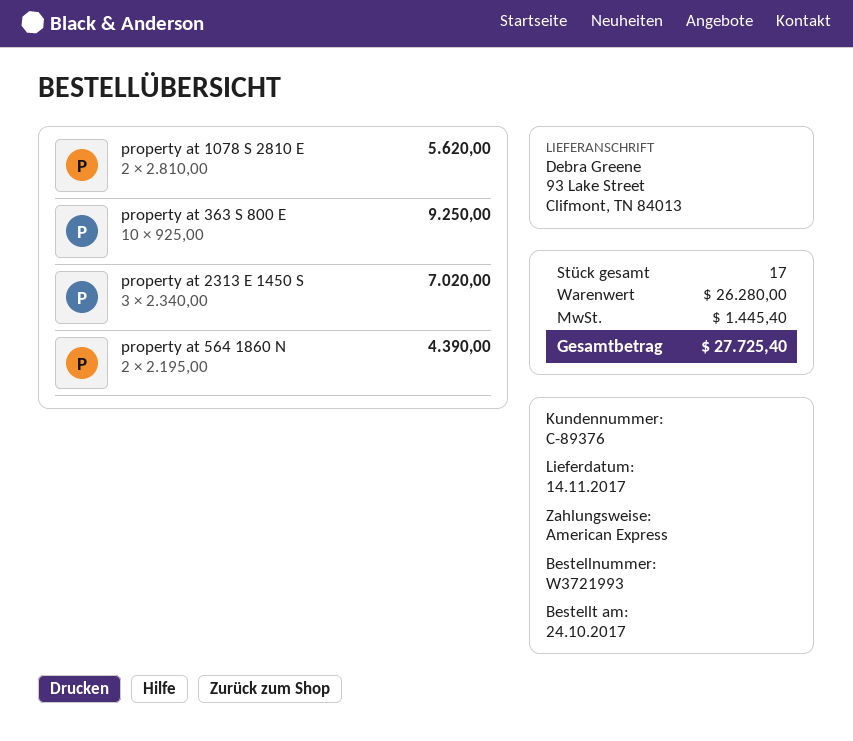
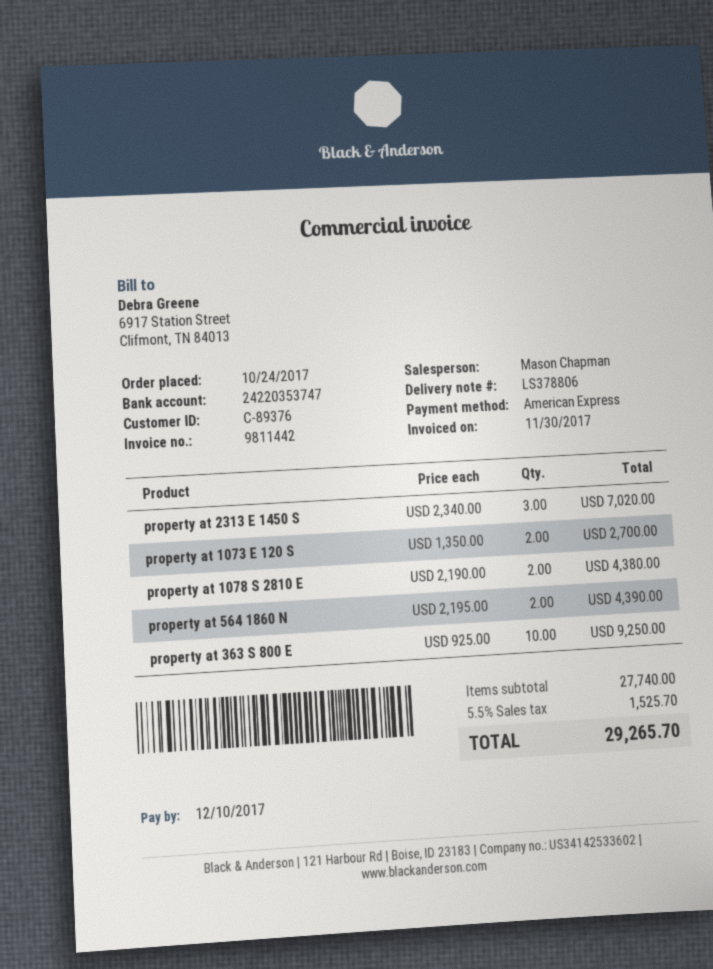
property at 1078 S 2810 E: 2 x 2810.00 = 5620.00 -> 2 x 2190.00 = 4380.00
property at 1073 E 120 S: none -> 2 x 1350.00 = 2700.00
subtotal: 26280.00 -> 27740.00
tax: 1445.40 -> 1525.70
total: 27725.40 -> 29265.70

